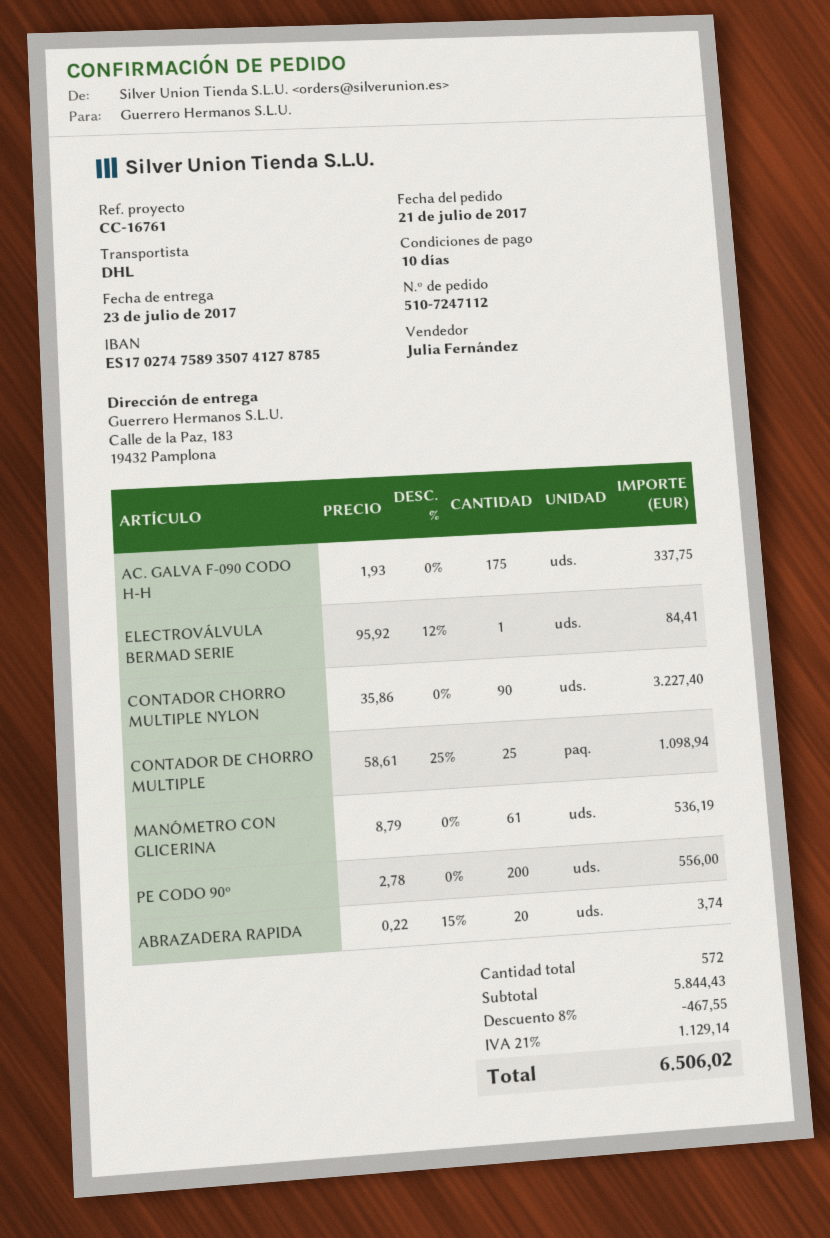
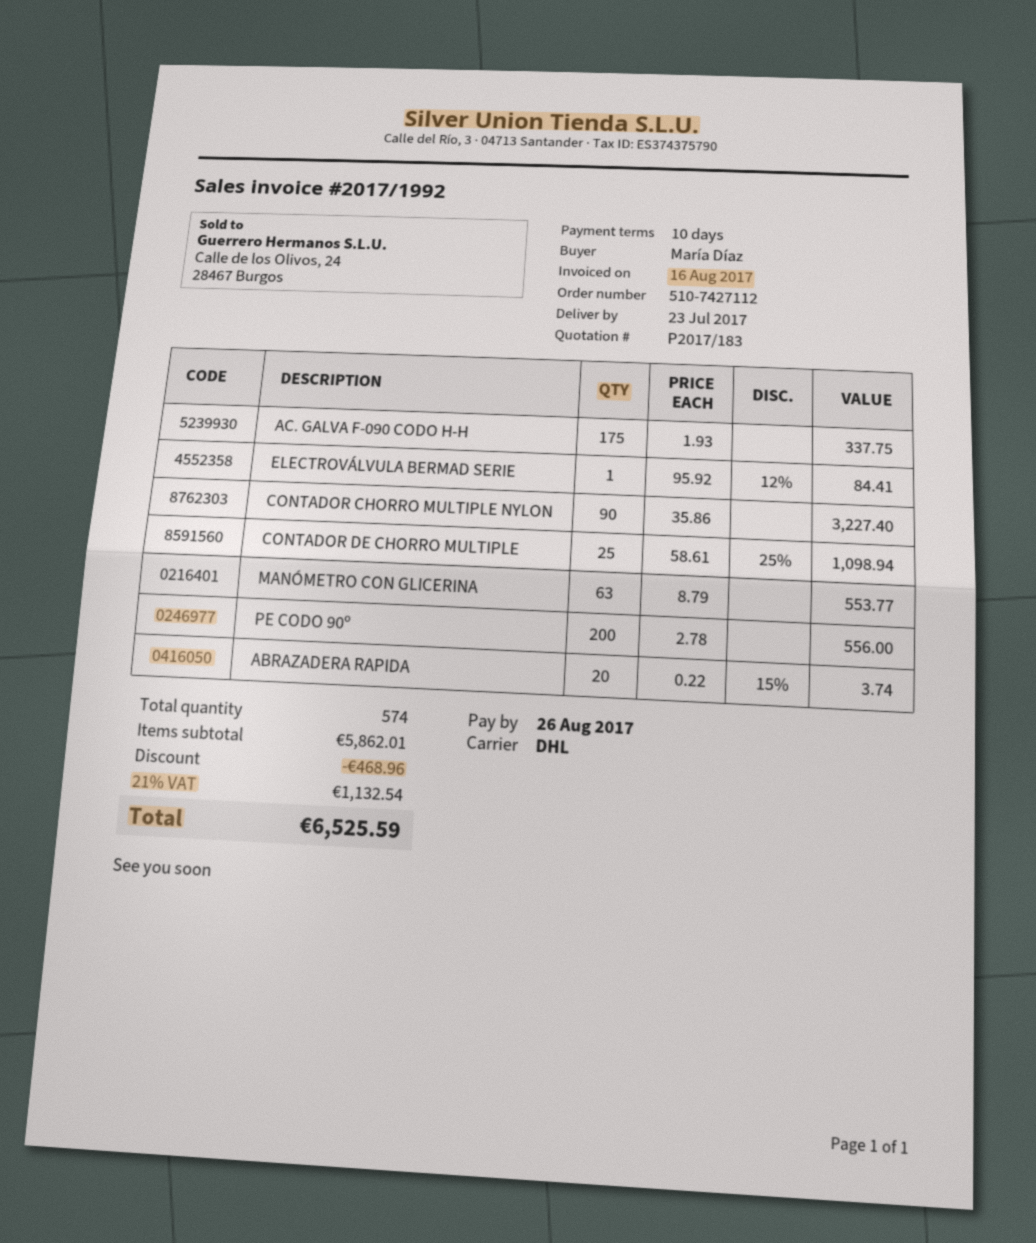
order number: 510-7247112 -> 510-7427112
MANÓMETRO CON GLICERINA: 61 x 8.79 = 536.19 -> 63 x 8.79 = 553.77
total quantity: 572 -> 574
subtotal: 5844.43 -> 5862.01
discount: 467.55 -> 468.96
tax: 21% = 1129.14 -> 21% = 1132.54
total: 6506.02 -> 6525.59

